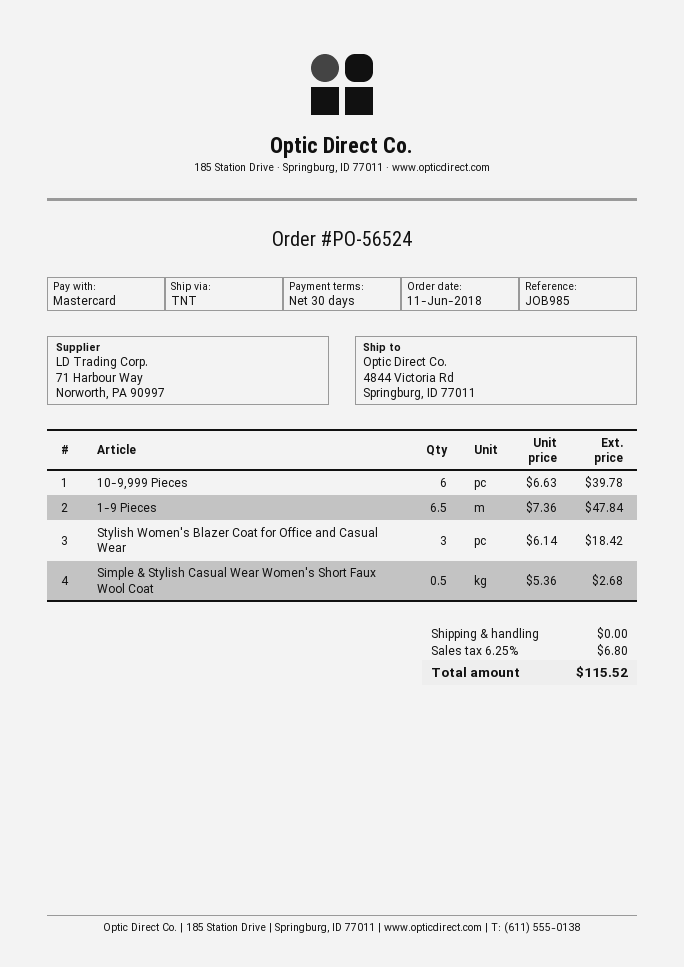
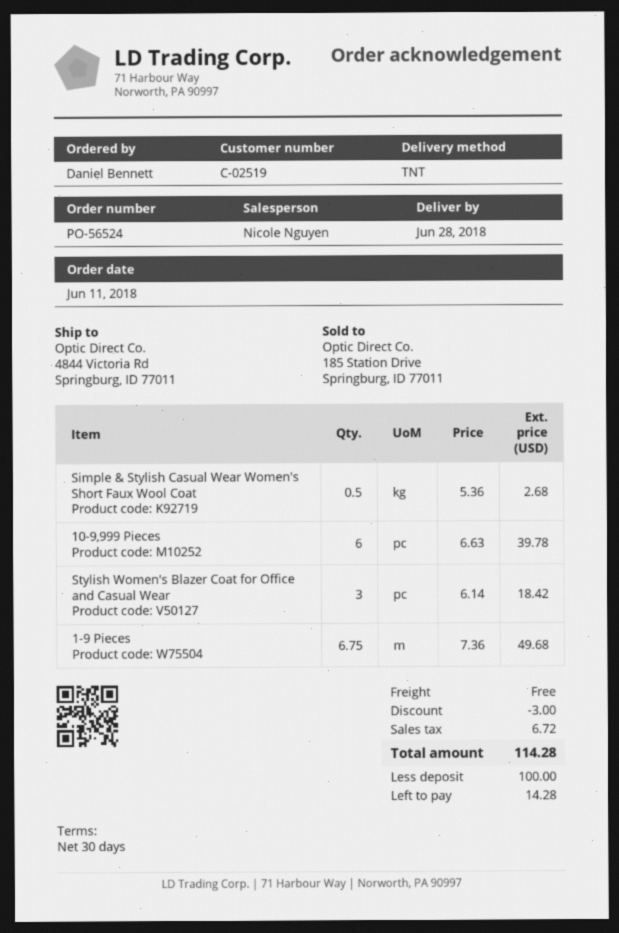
1-9 Pieces: 6.5 x 7.36 = 47.84 -> 6.75 x 7.36 = 49.68
discount: none -> 3.00
tax: 6.80 -> 6.72
total: 115.52 -> 114.28

